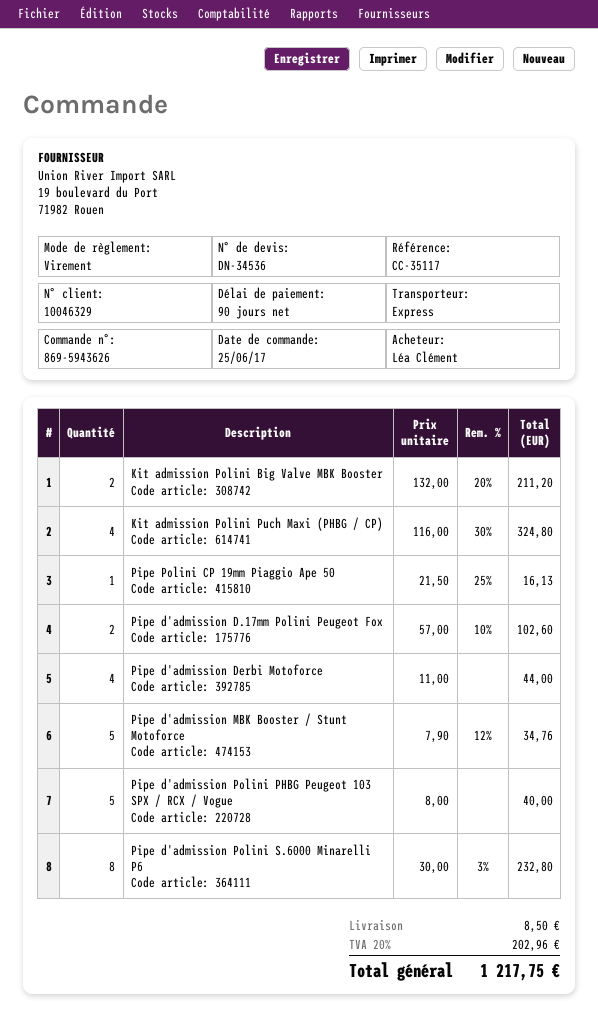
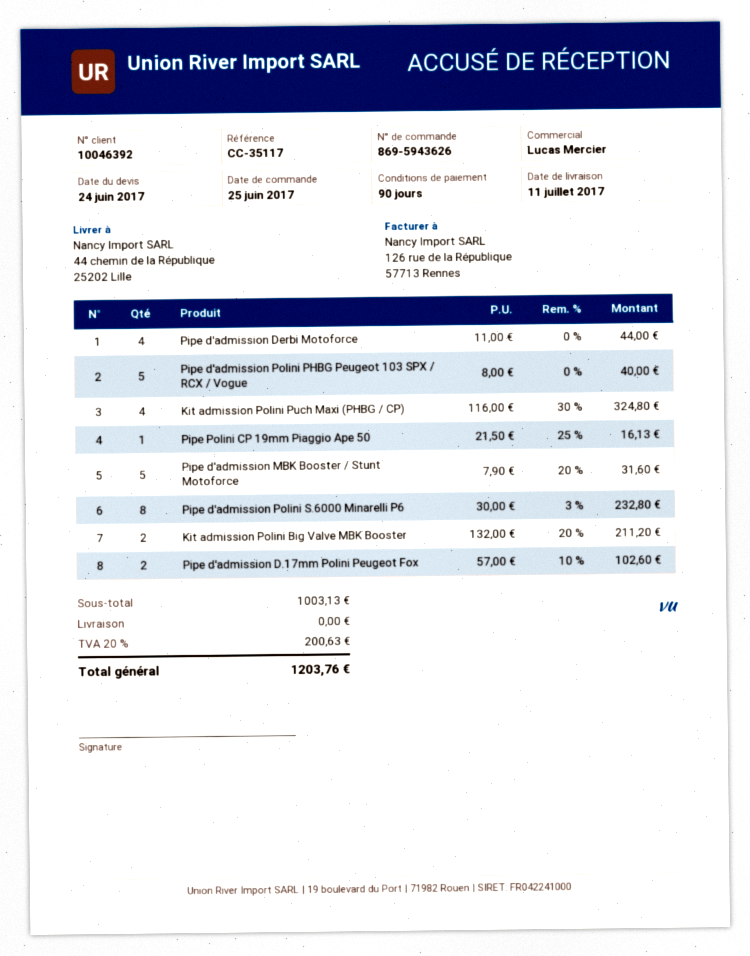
customer number: 10046329 -> 10046392
Pipe d'admission MBK Booster / Stunt Motoforce: 5 x 7.90 - 12% = 34.76 -> 5 x 7.90 - 20% = 31.60
shipping: 8.50 -> 0.00
tax: 20% = 202.96 -> 20% = 200.63
total: 1217.75 -> 1203.76

